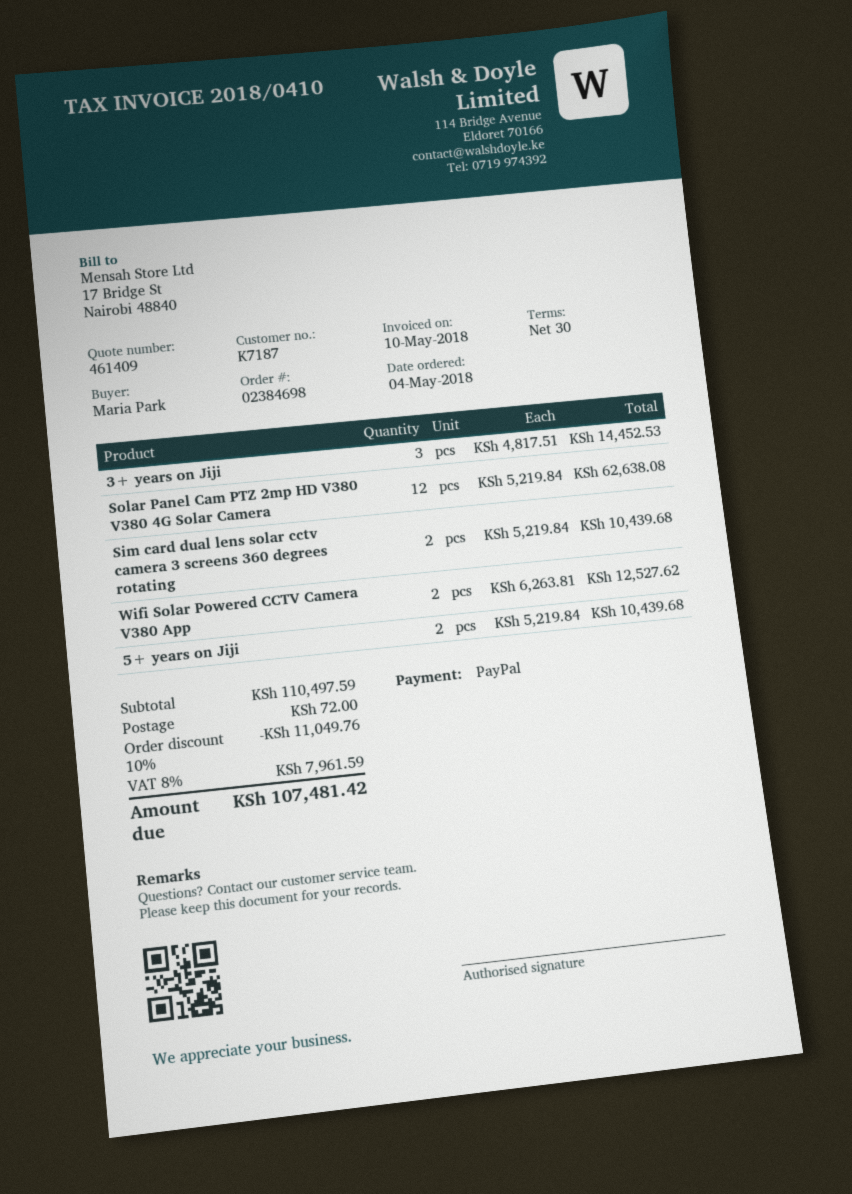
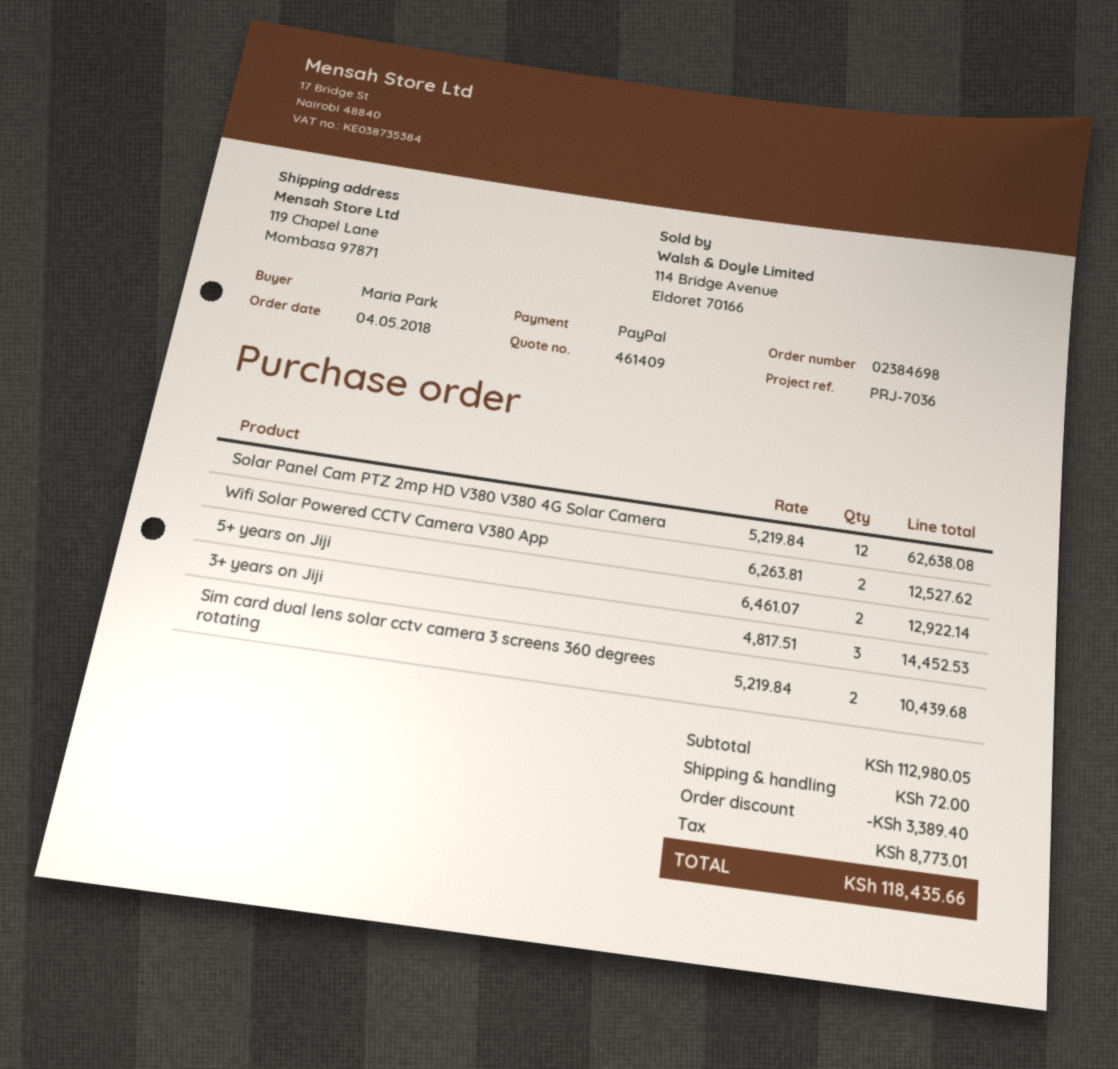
5+ years on Jiji: 2 x 5219.84 = 10439.68 -> 2 x 6461.07 = 12922.14
subtotal: 110497.59 -> 112980.05
discount: 11049.76 -> 3389.40
tax: 7961.59 -> 8773.01
total: 107481.42 -> 118435.66

